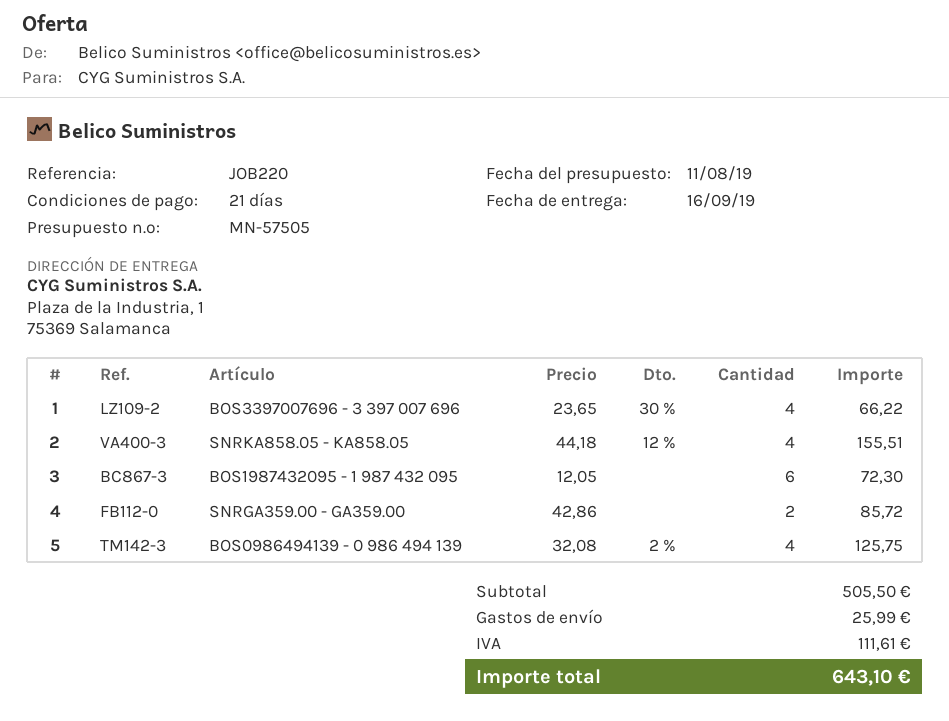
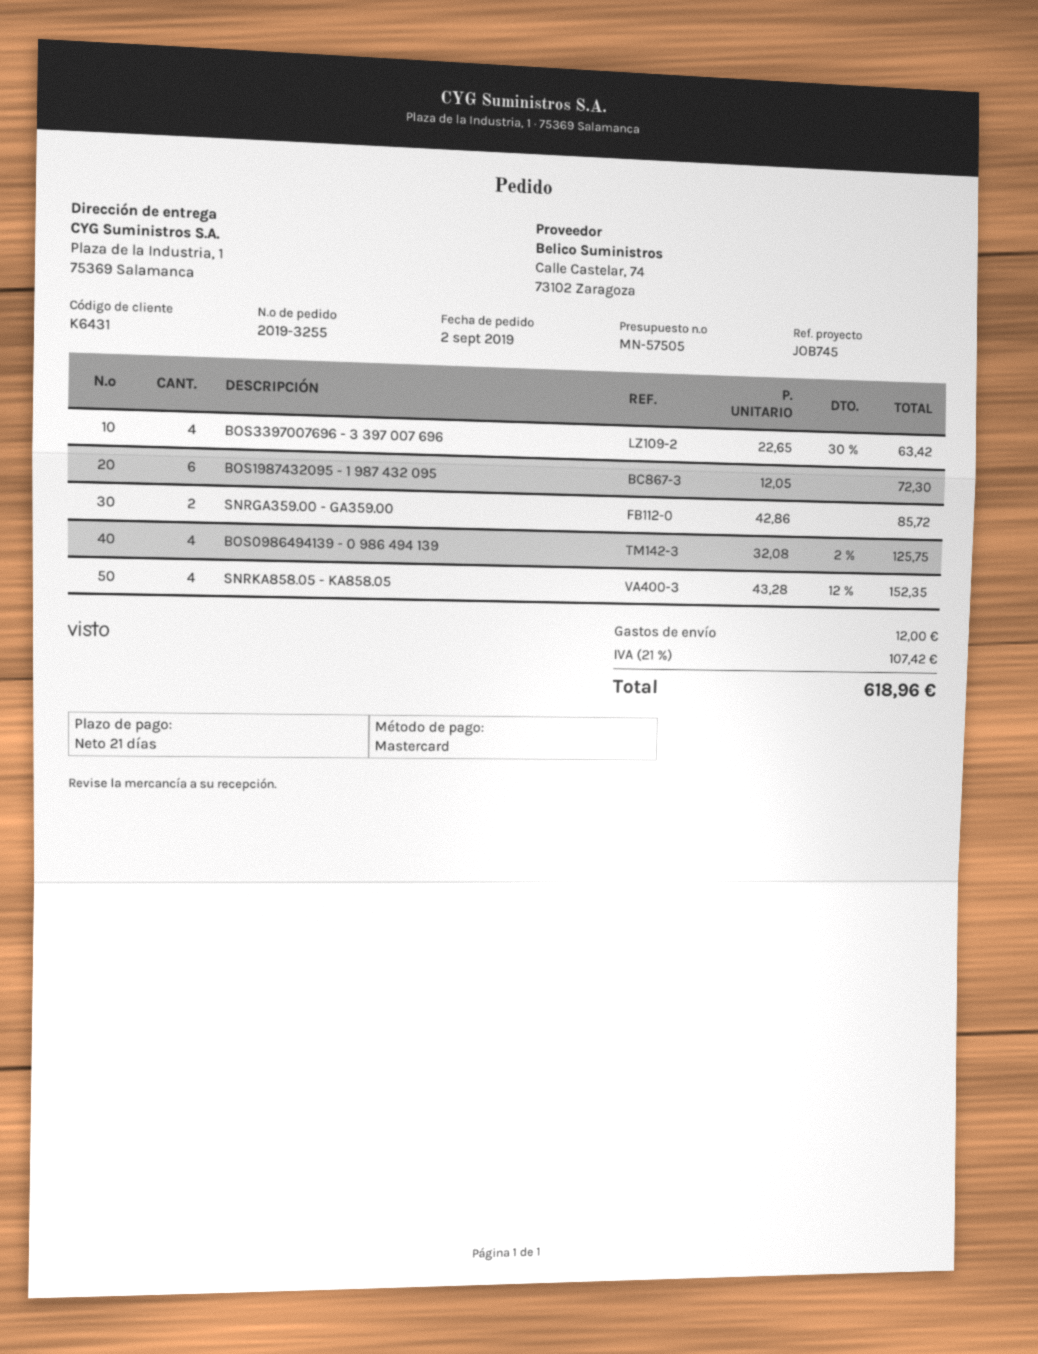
reference: JOB220 -> JOB745
BOS3397007696 - 3 397 007 696: 4 x 23.65 - 30% = 66.22 -> 4 x 22.65 - 30% = 63.42
SNRKA858.05 - KA858.05: 4 x 44.18 - 12% = 155.51 -> 4 x 43.28 - 12% = 152.35
shipping: 25.99 -> 12.00
tax: 111.61 -> 107.42
total: 643.10 -> 618.96

